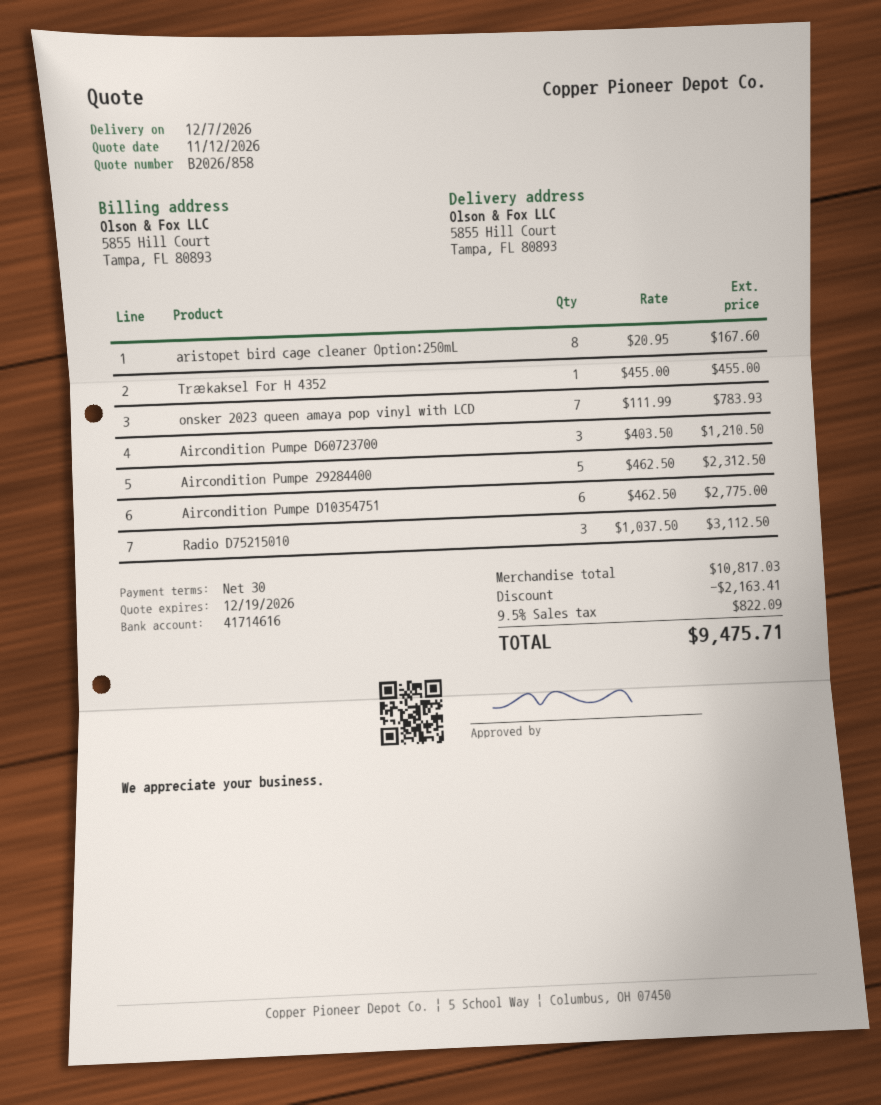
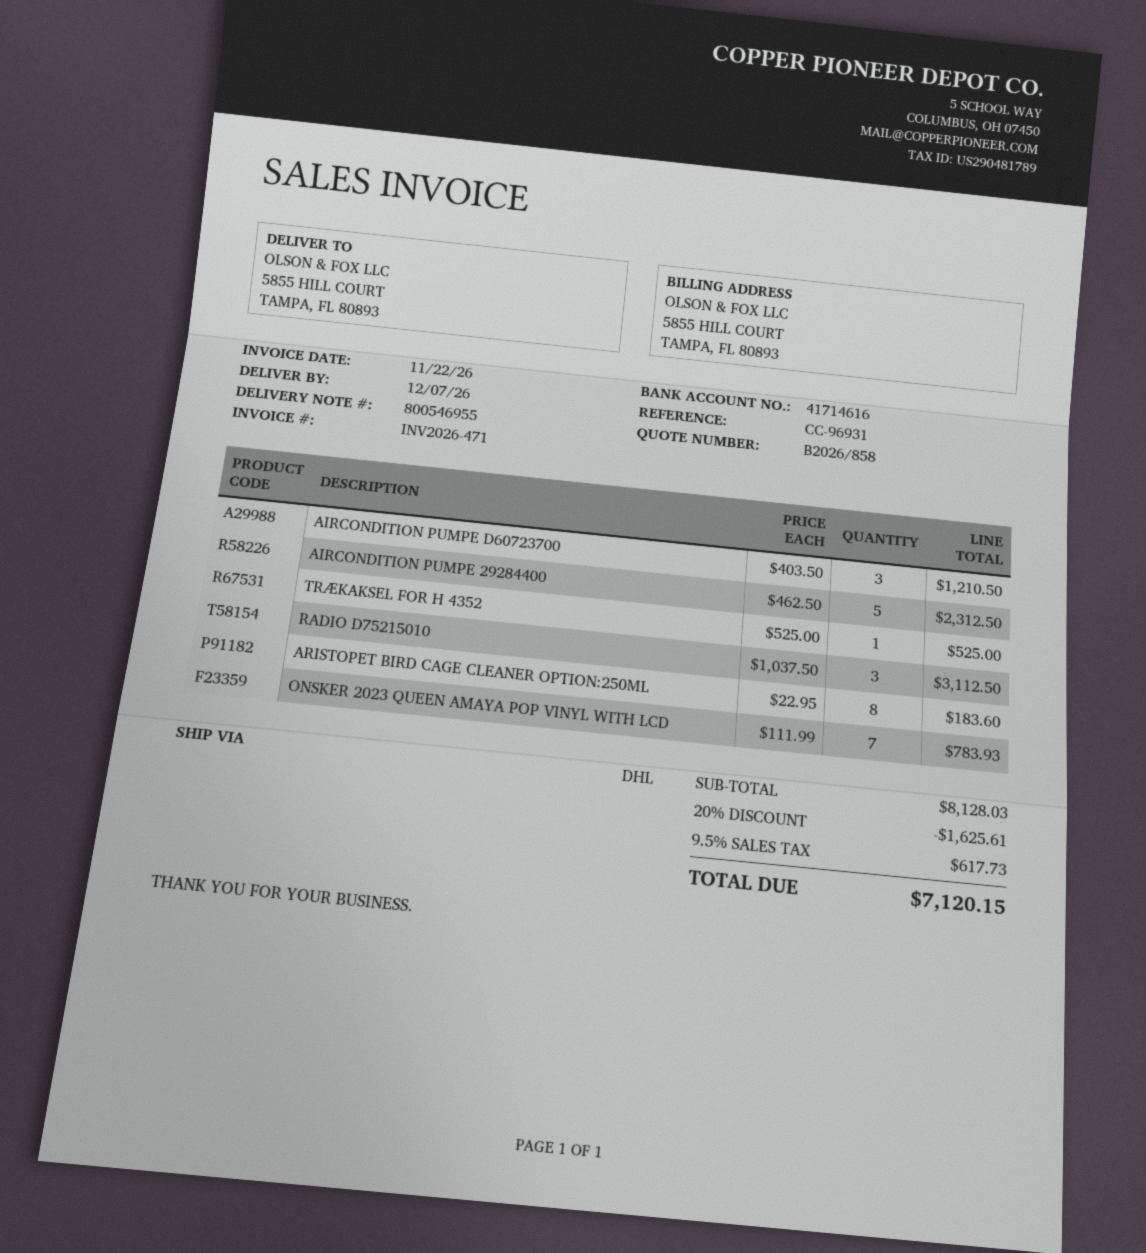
aristopet bird cage cleaner Option:250mL: 8 x 20.95 = 167.60 -> 8 x 22.95 = 183.60
Trækaksel For H 4352: 1 x 455.00 = 455.00 -> 1 x 525.00 = 525.00
Aircondition Pumpe D10354751: 6 x 462.50 = 2775.00 -> none
subtotal: 10817.03 -> 8128.03
discount: 2163.41 -> 1625.61
tax: 9.5% = 822.09 -> 9.5% = 617.73
total: 9475.71 -> 7120.15

